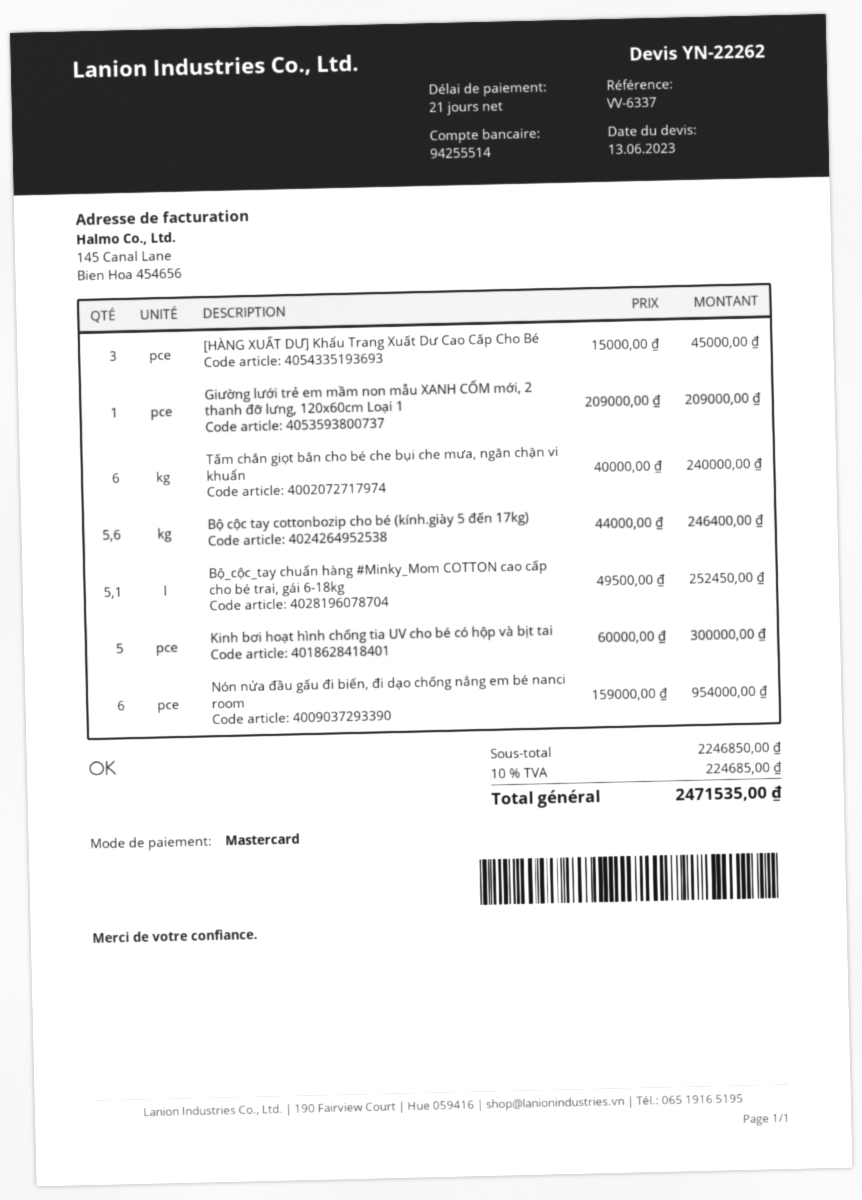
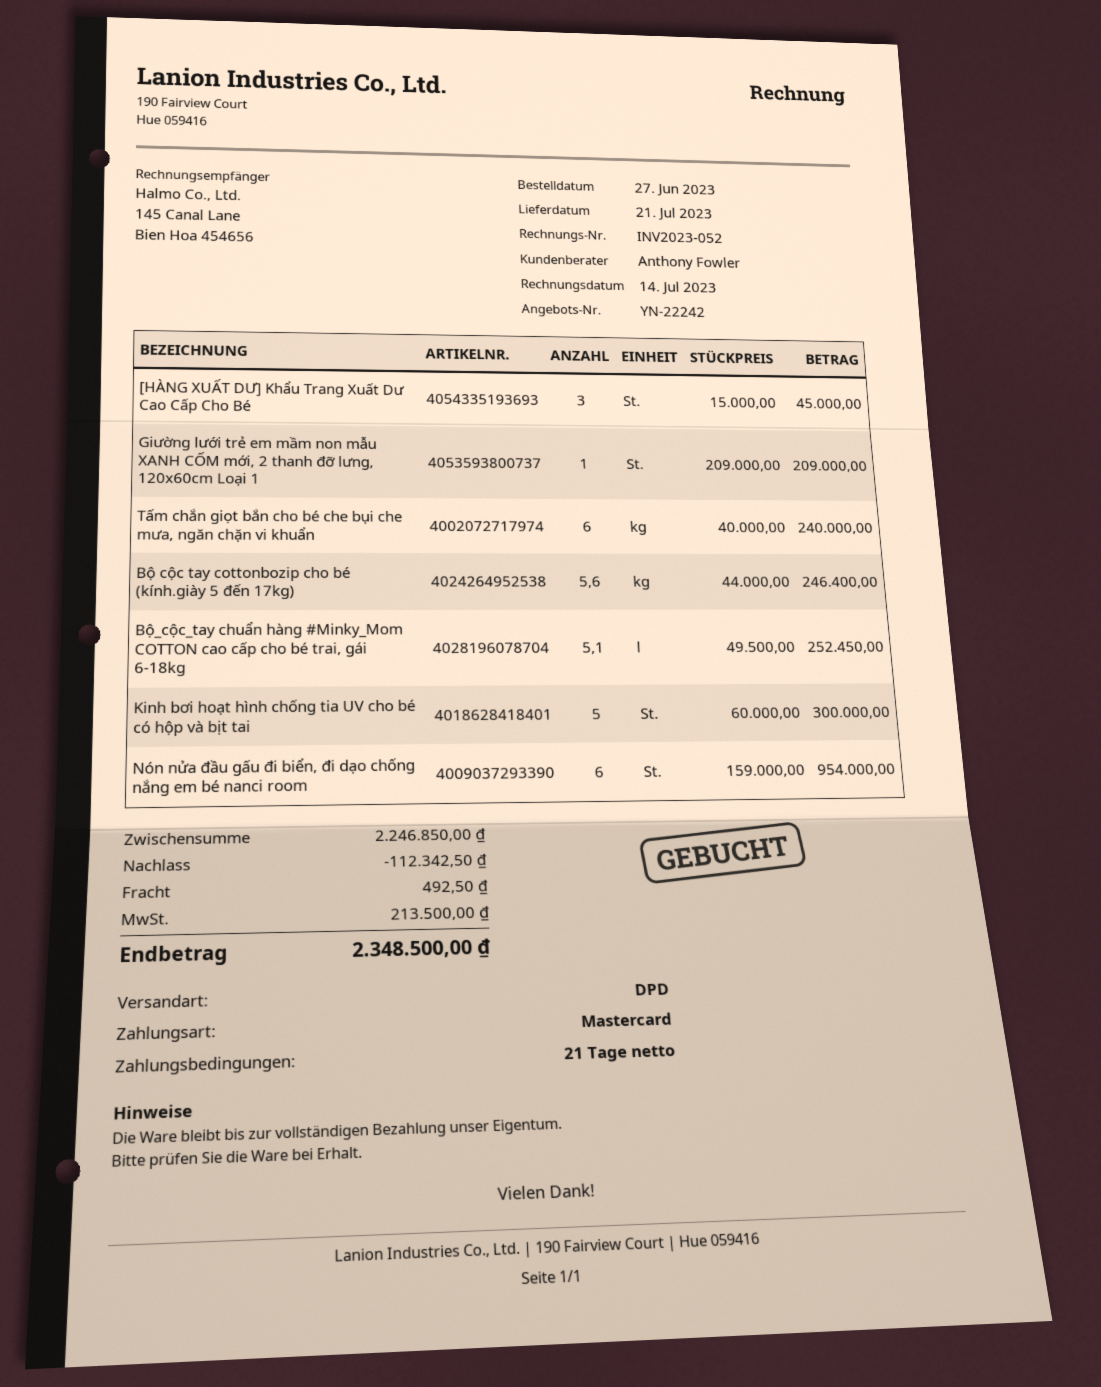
quote number: YN-22262 -> YN-22242
discount: none -> 112342.50
shipping: none -> 492.50
tax: 224685.00 -> 213500.00
total: 2471535.00 -> 2348500.00

